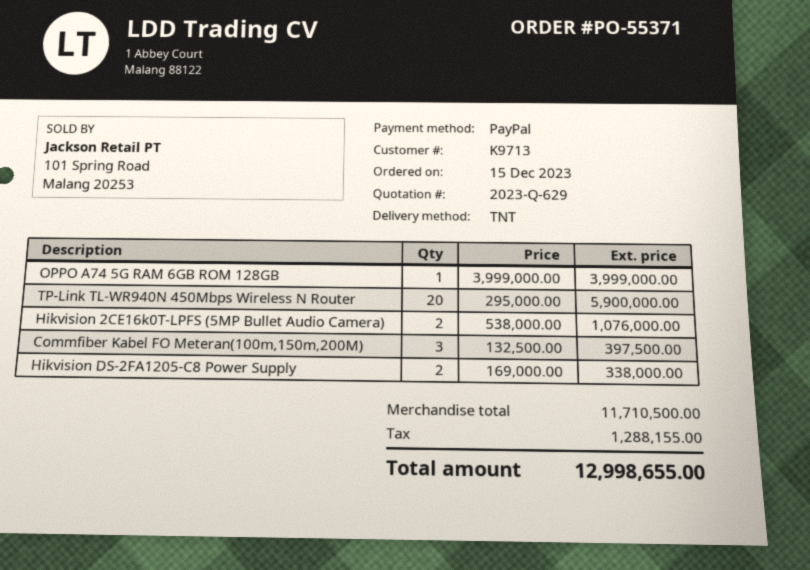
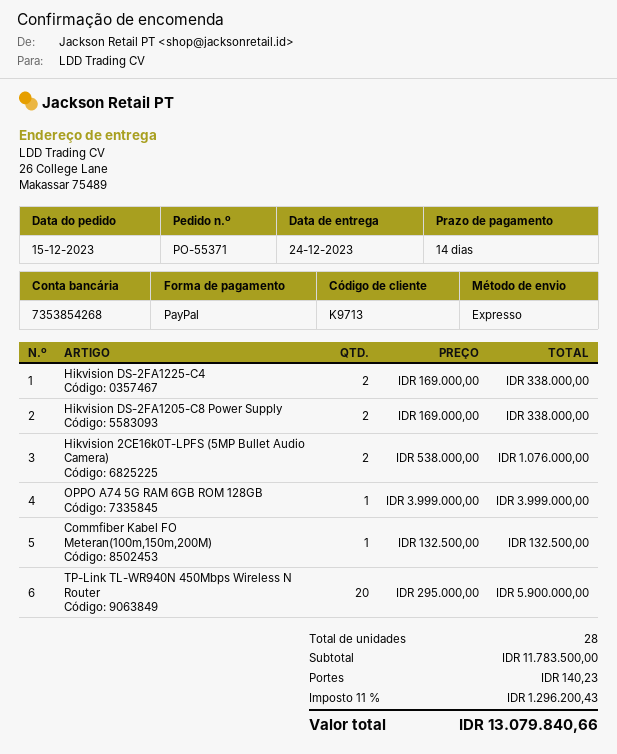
shipping method: TNT -> express
Commfiber Kabel FO Meteran(100m,150m,200M): 3 x 132500.00 = 397500.00 -> 1 x 132500.00 = 132500.00
Hikvision DS-2FA1225-C4: none -> 2 x 169000.00 = 338000.00
subtotal: 11710500.00 -> 11783500.00
shipping: none -> 140.23
tax: 1288155.00 -> 1296200.43
total: 12998655.00 -> 13079840.66

